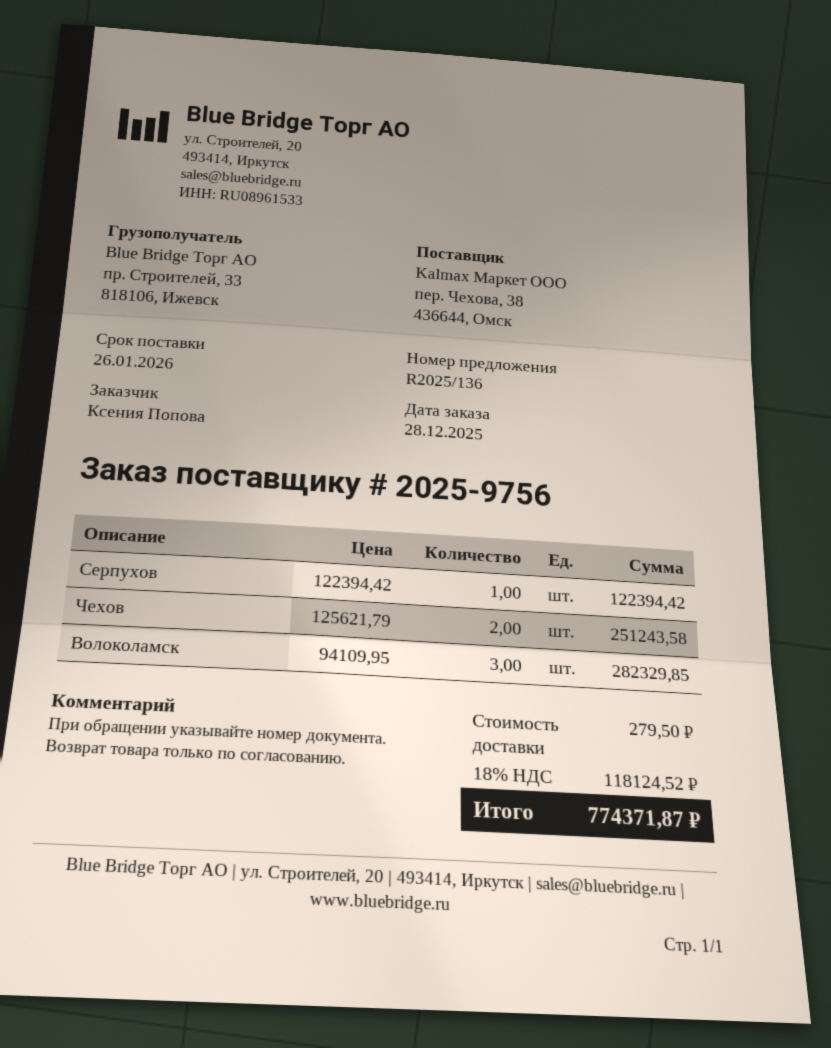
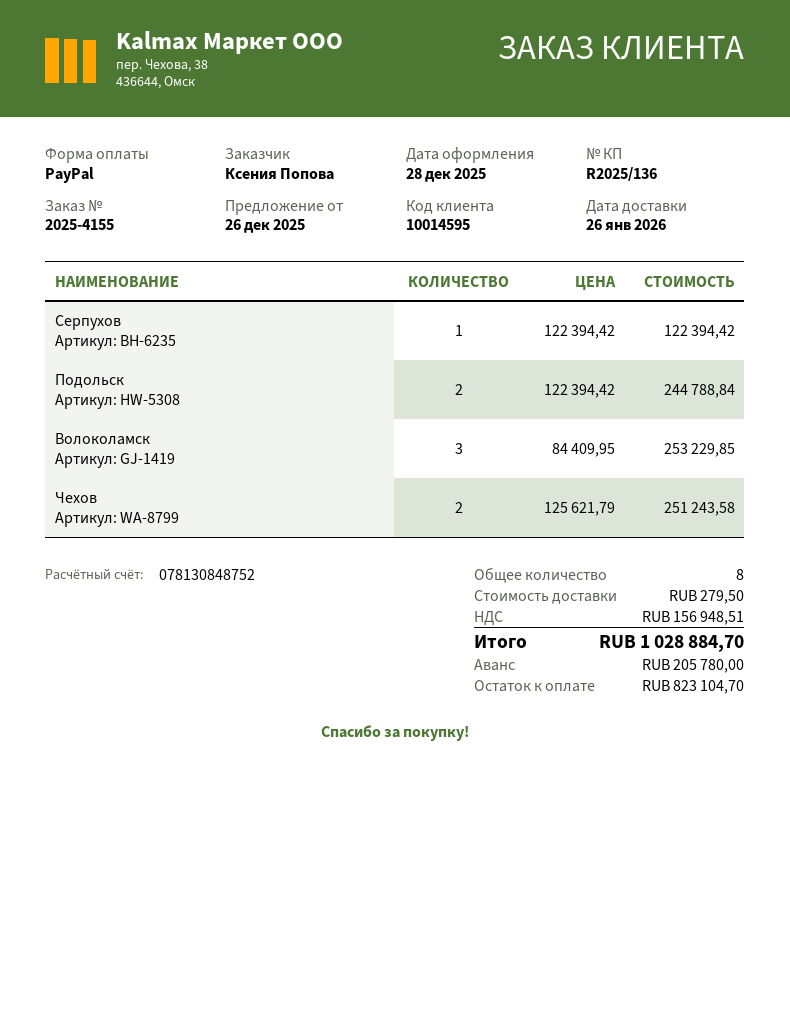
order number: 2025-9756 -> 2025-4155
Волоколамск: 3 x 94109.95 = 282329.85 -> 3 x 84409.95 = 253229.85
Подольск: none -> 2 x 122394.42 = 244788.84
tax: 118124.52 -> 156948.51
total: 774371.87 -> 1028884.70

